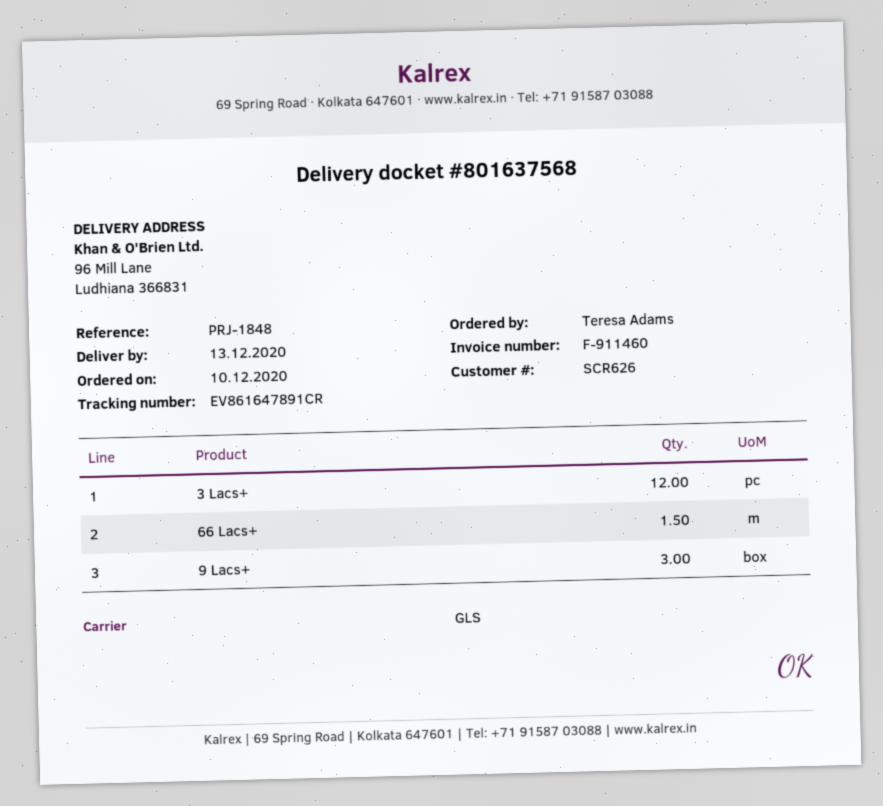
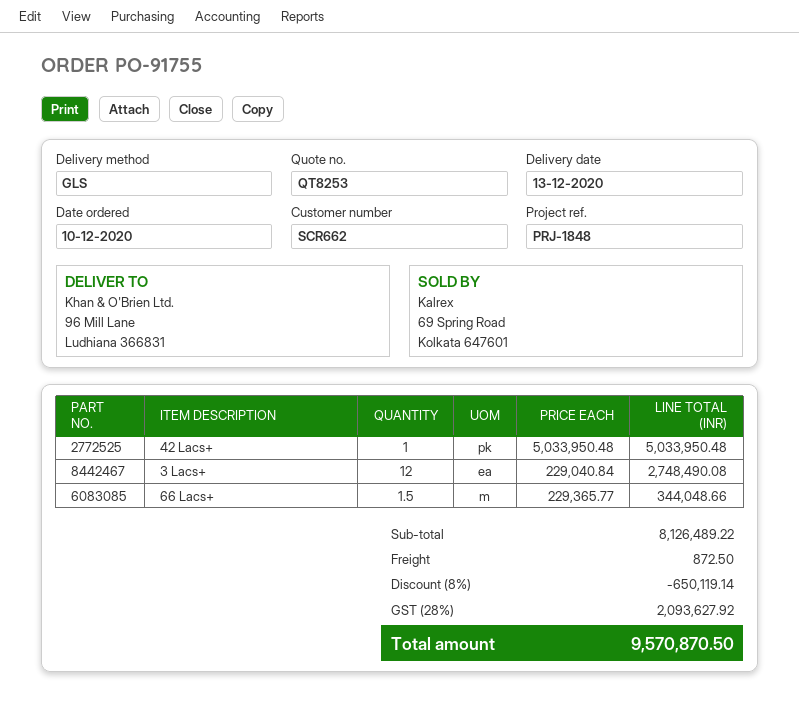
customer number: SCR626 -> SCR662
9 Lacs+: 3 -> none
42 Lacs+: none -> 1

